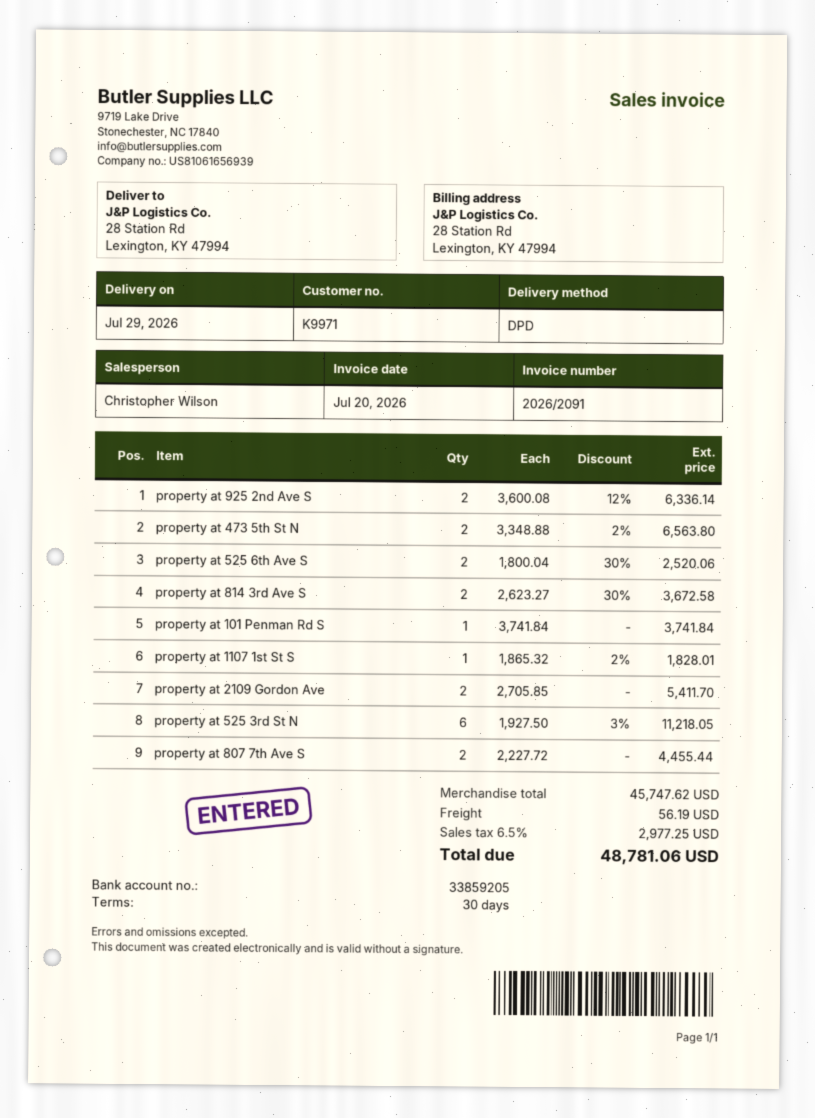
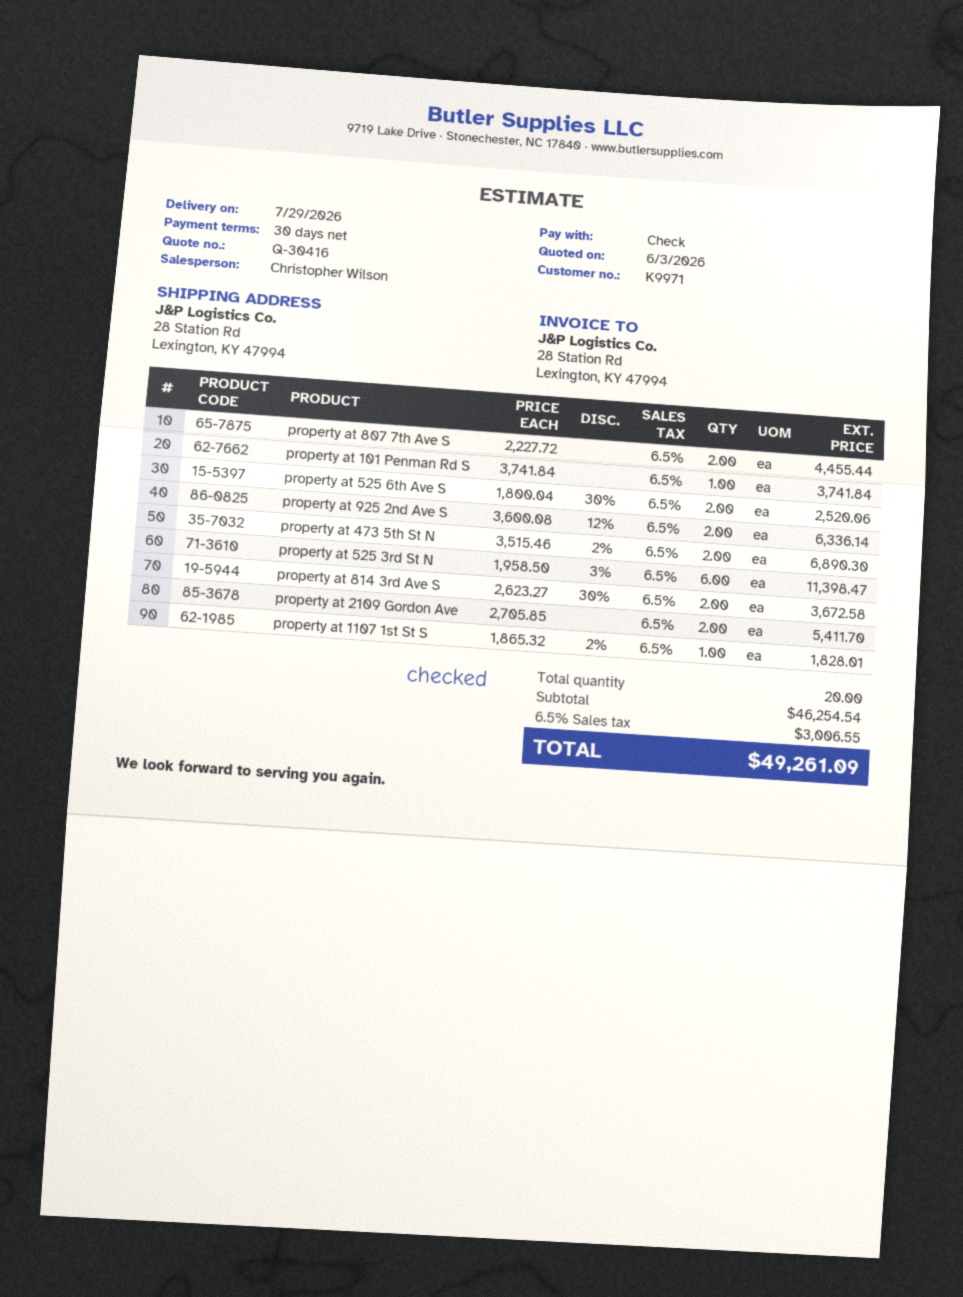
property at 473 5th St N: 2 x 3348.88 - 2% = 6563.80 -> 2 x 3515.46 - 2% = 6890.30
property at 525 3rd St N: 6 x 1927.50 - 3% = 11218.05 -> 6 x 1958.50 - 3% = 11398.47
subtotal: 45747.62 -> 46254.54
shipping: 56.19 -> none
tax: 6.5% = 2977.25 -> 6.5% = 3006.55
total: 48781.06 -> 49261.09

